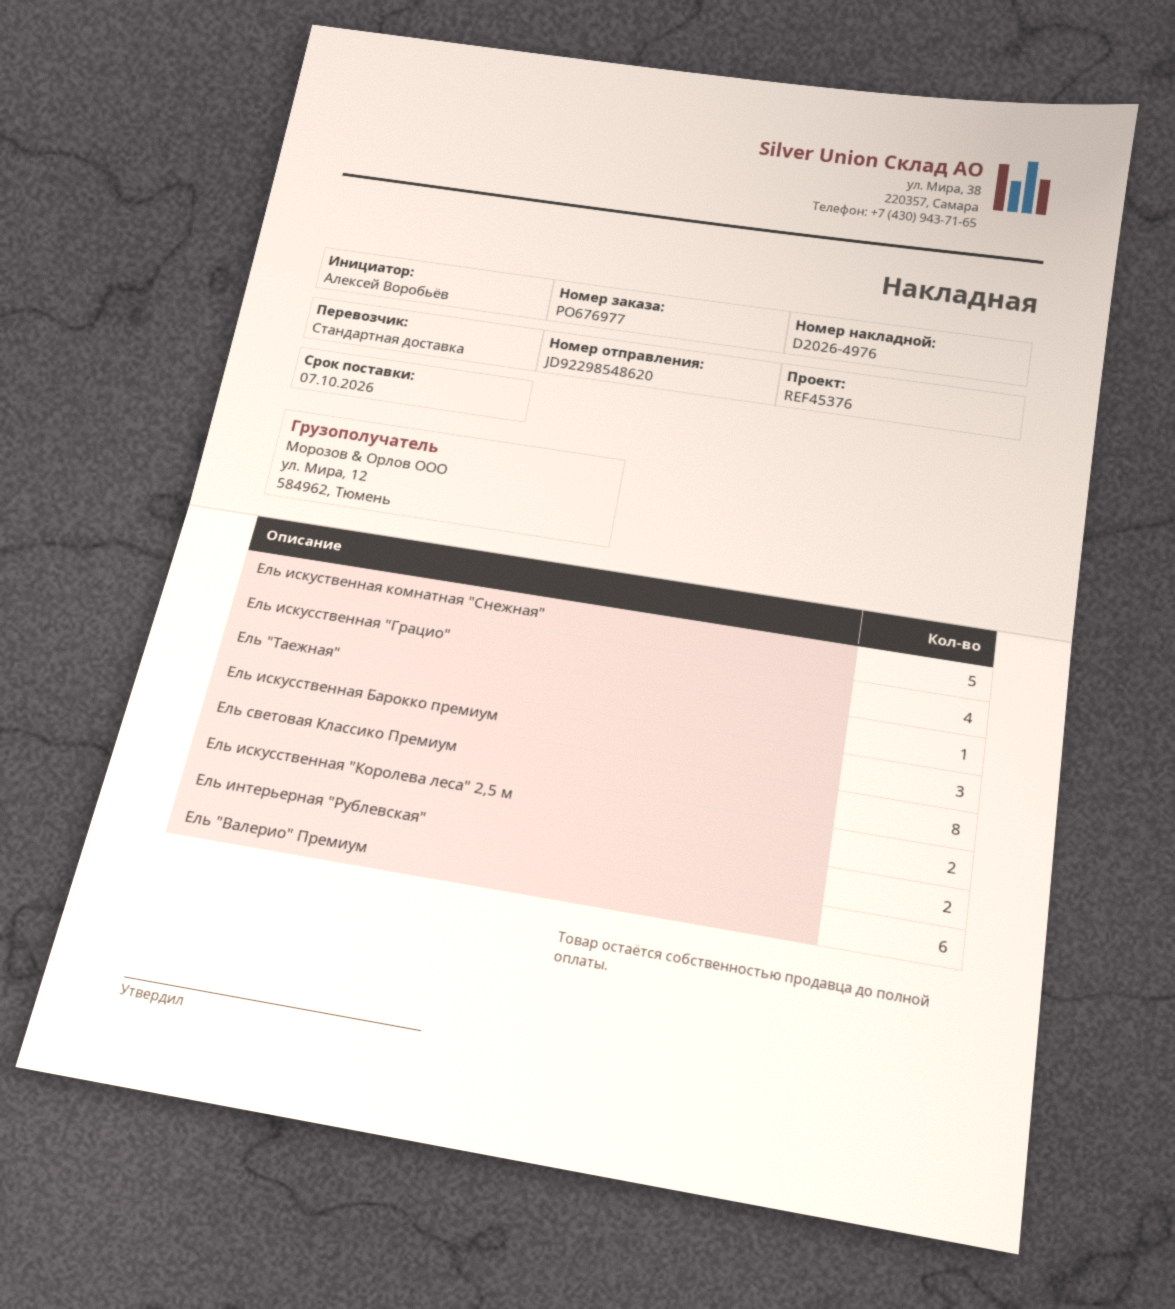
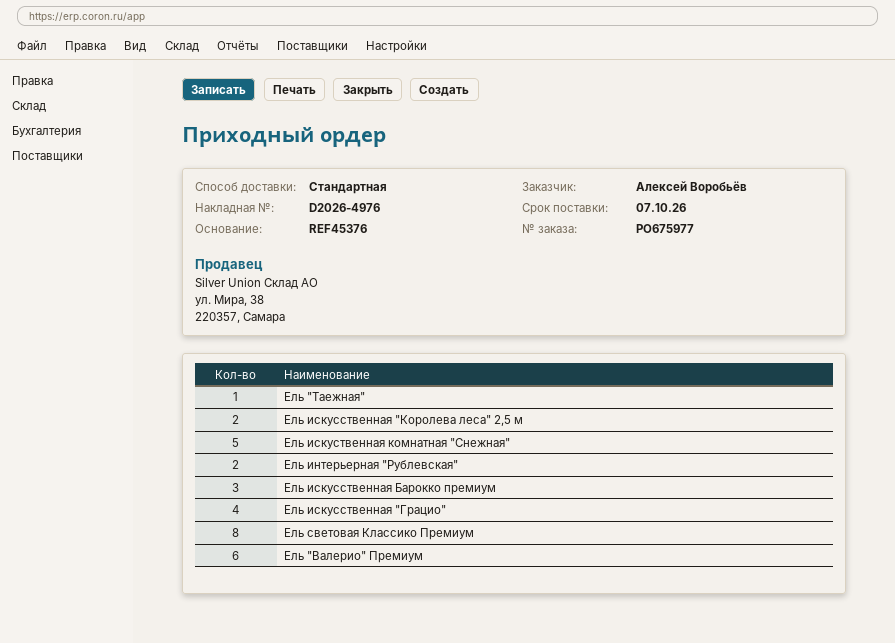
order number: PO676977 -> PO675977

